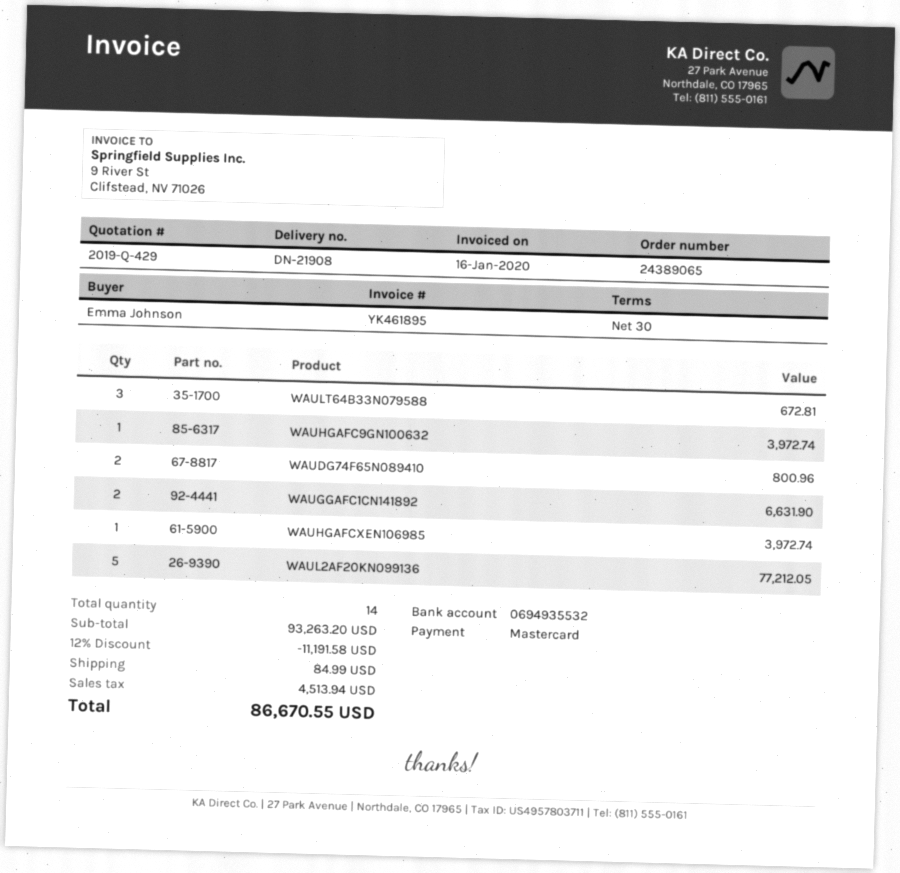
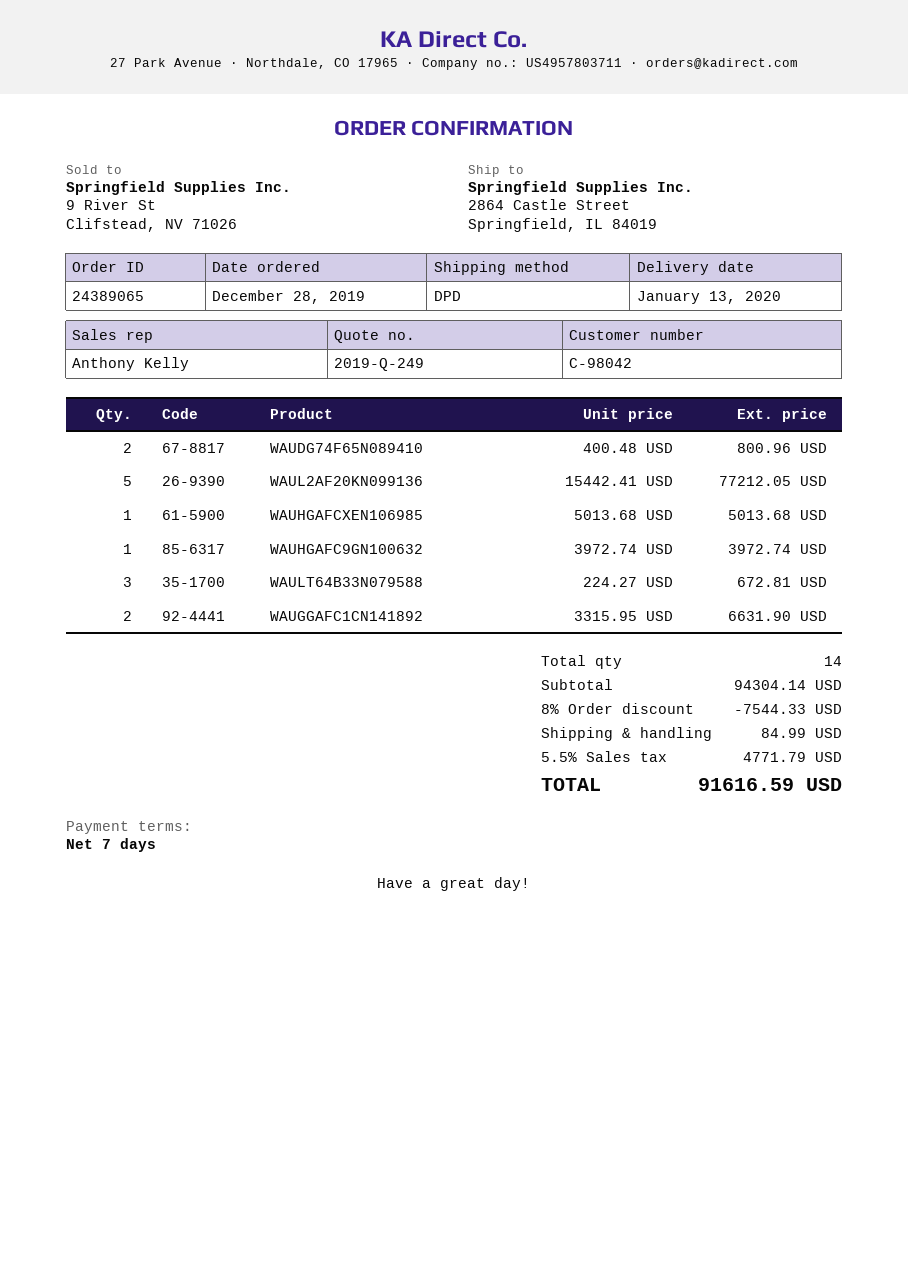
quote number: 2019-Q-429 -> 2019-Q-249
payment terms: 30 days -> 7 days
WAUHGAFCXEN106985: 1 for 3972.74 -> 1 for 5013.68
subtotal: 93263.20 -> 94304.14
discount: 12% = 11191.58 -> 8% = 7544.33
tax: 4513.94 -> 4771.79
total: 86670.55 -> 91616.59

